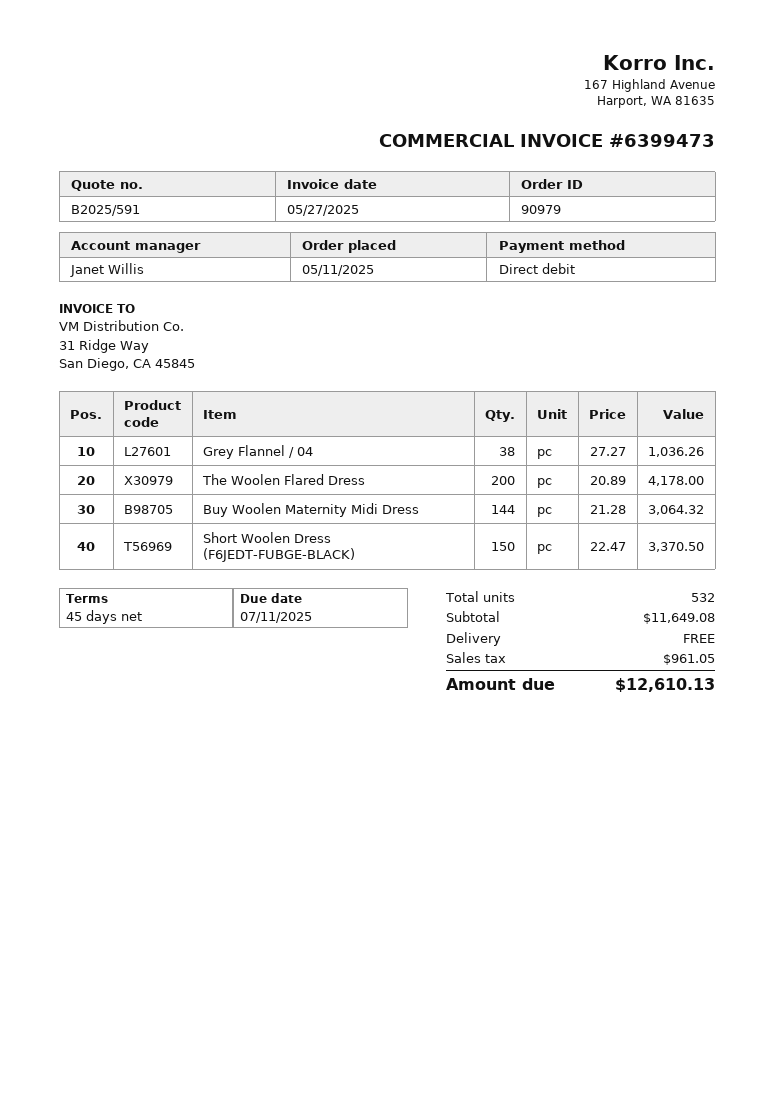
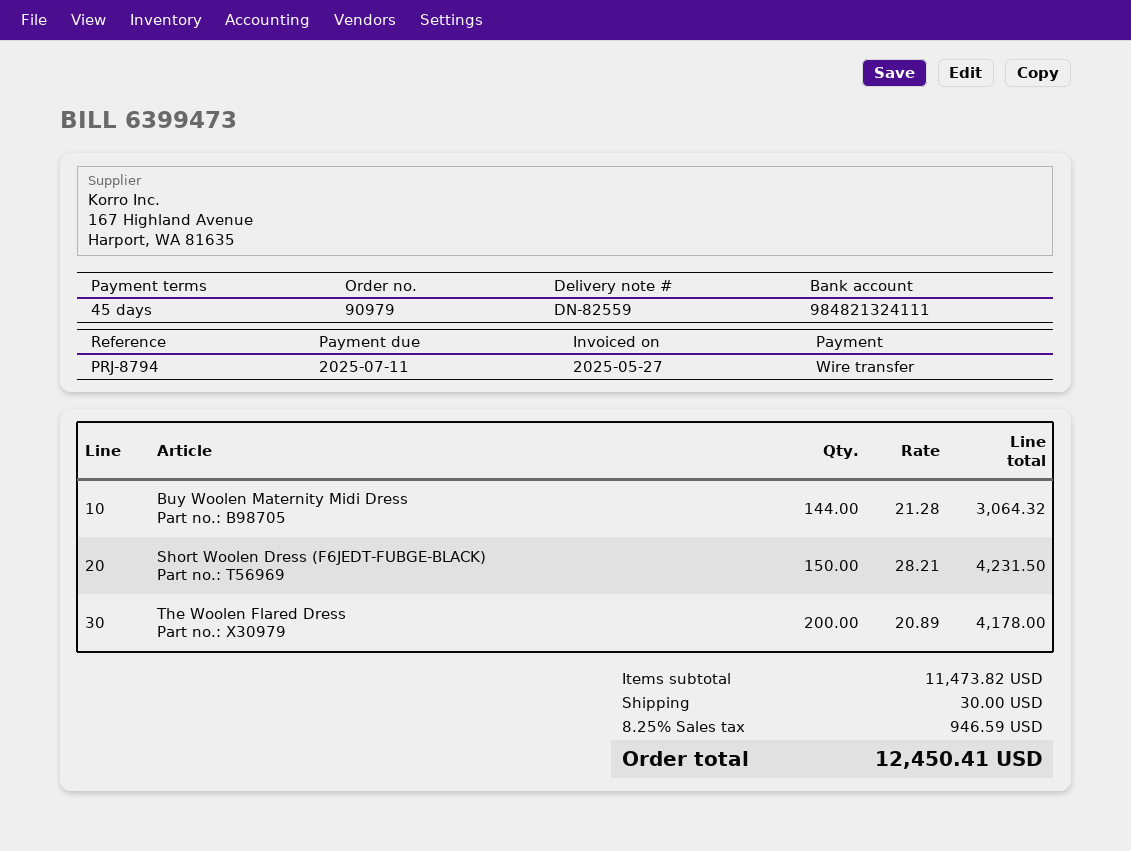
payment method: direct debit -> bank transfer
Grey Flannel / 04: 38 x 27.27 = 1036.26 -> none
Short Woolen Dress (F6JEDT-FUBGE-BLACK): 150 x 22.47 = 3370.50 -> 150 x 28.21 = 4231.50
subtotal: 11649.08 -> 11473.82
shipping: 0.00 -> 30.00
tax: 961.05 -> 946.59
total: 12610.13 -> 12450.41

